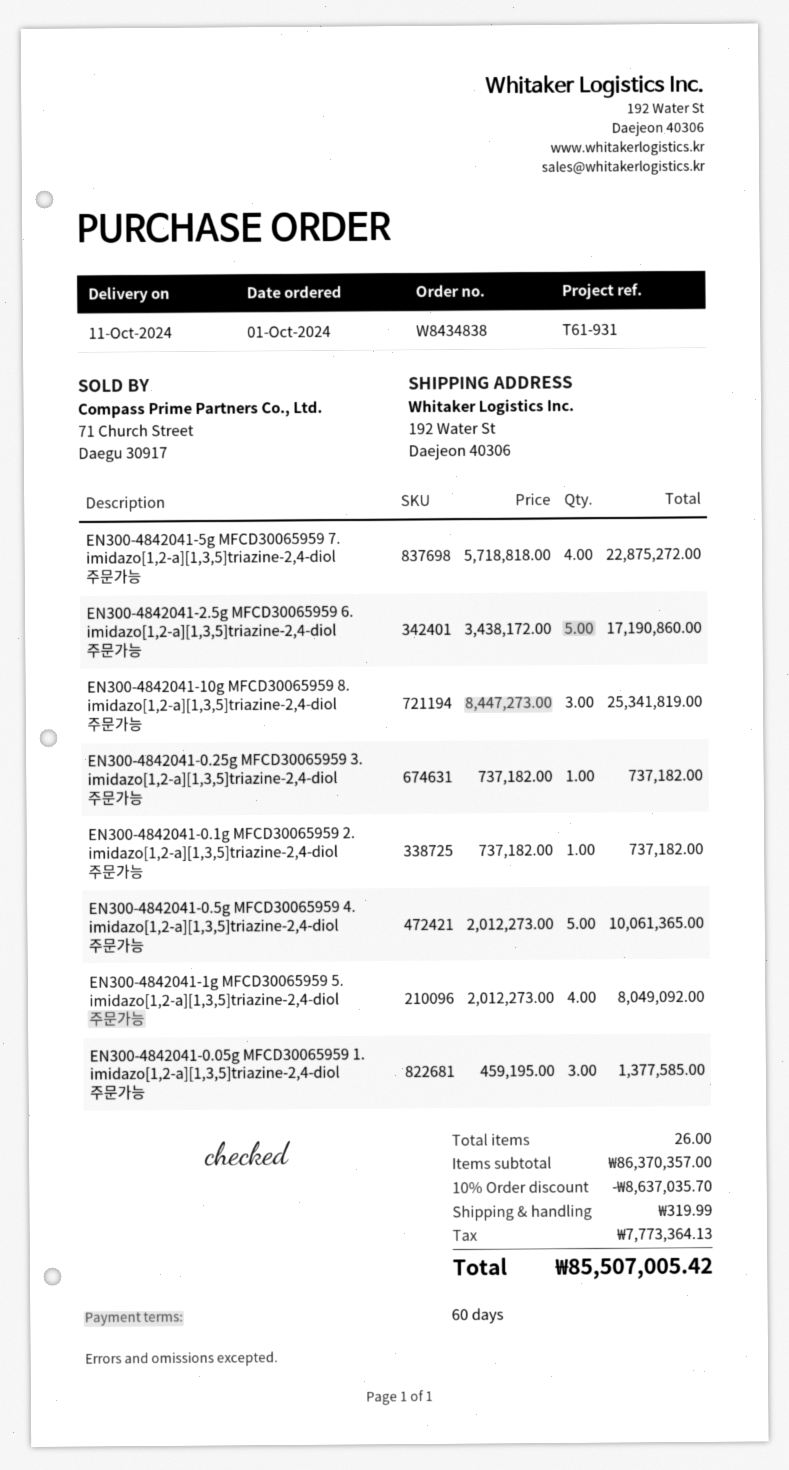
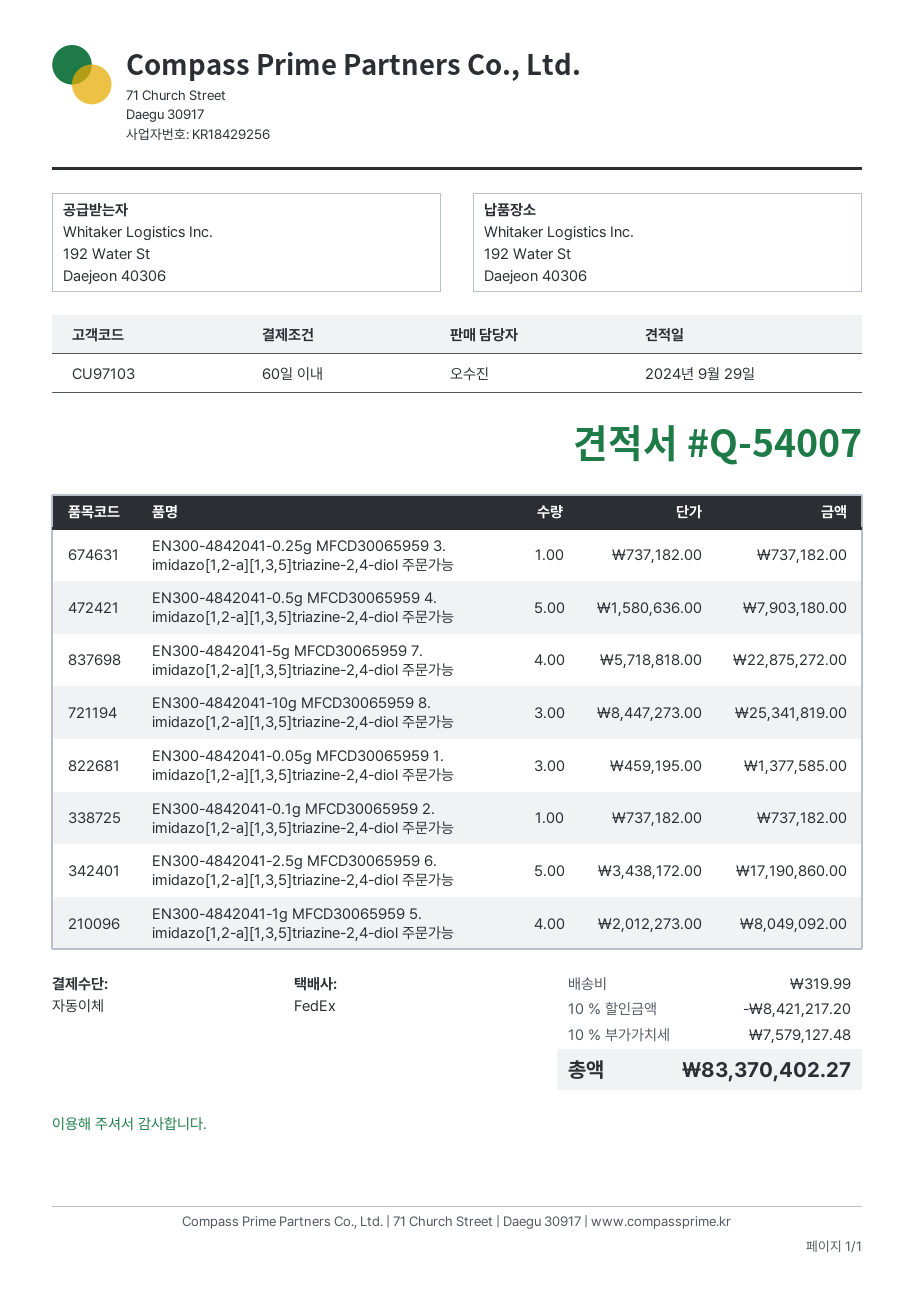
EN300-4842041-0.5g MFCD30065959 4. imidazo[1,2-a][1,3,5]triazine-2,4-diol 주문가능: 5 x 2012273.00 = 10061365.00 -> 5 x 1580636.00 = 7903180.00
discount: 10% = 8637035.70 -> 10% = 8421217.20
tax: 7773364.13 -> 7579127.48
total: 85507005.42 -> 83370402.27

